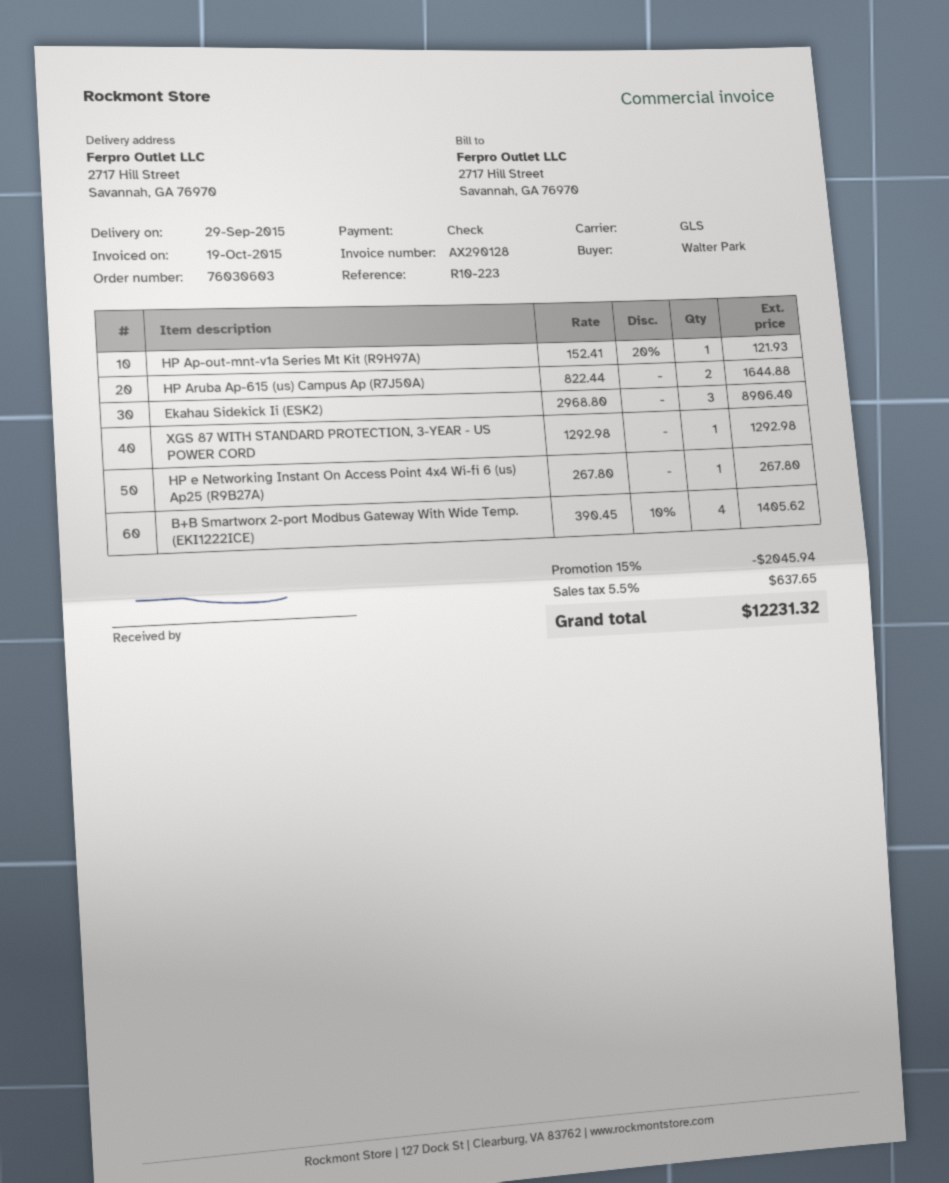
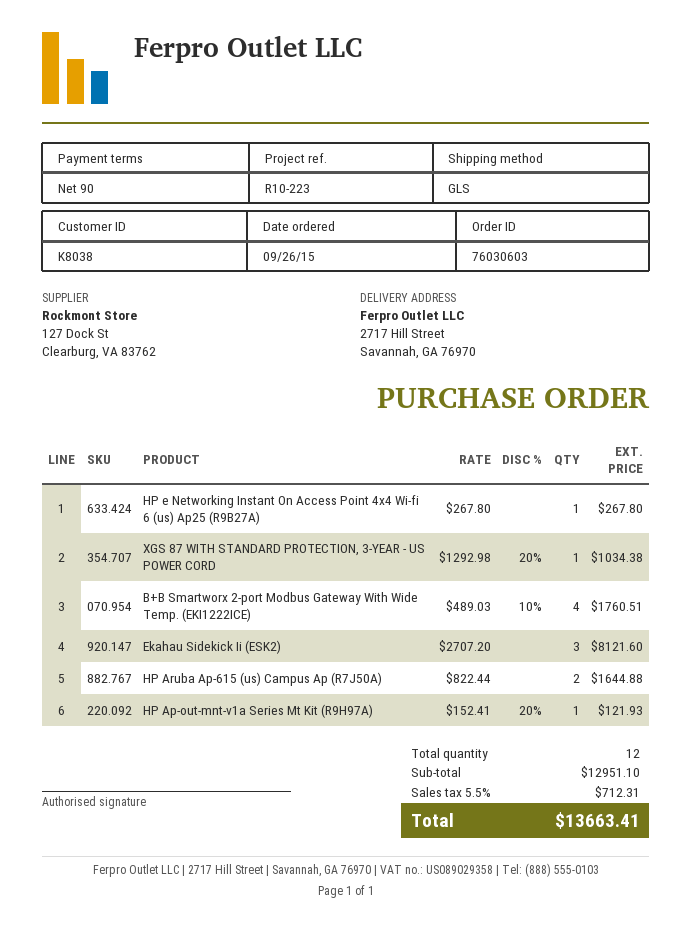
Ekahau Sidekick Ii (ESK2): 3 x 2968.80 = 8906.40 -> 3 x 2707.20 = 8121.60
XGS 87 WITH STANDARD PROTECTION, 3-YEAR - US POWER CORD: 1 x 1292.98 = 1292.98 -> 1 x 1292.98 - 20% = 1034.38
B+B Smartworx 2-port Modbus Gateway With Wide Temp. (EKI1222ICE): 4 x 390.45 - 10% = 1405.62 -> 4 x 489.03 - 10% = 1760.51
discount: 15% = 2045.94 -> none
tax: 5.5% = 637.65 -> 5.5% = 712.31
total: 12231.32 -> 13663.41

